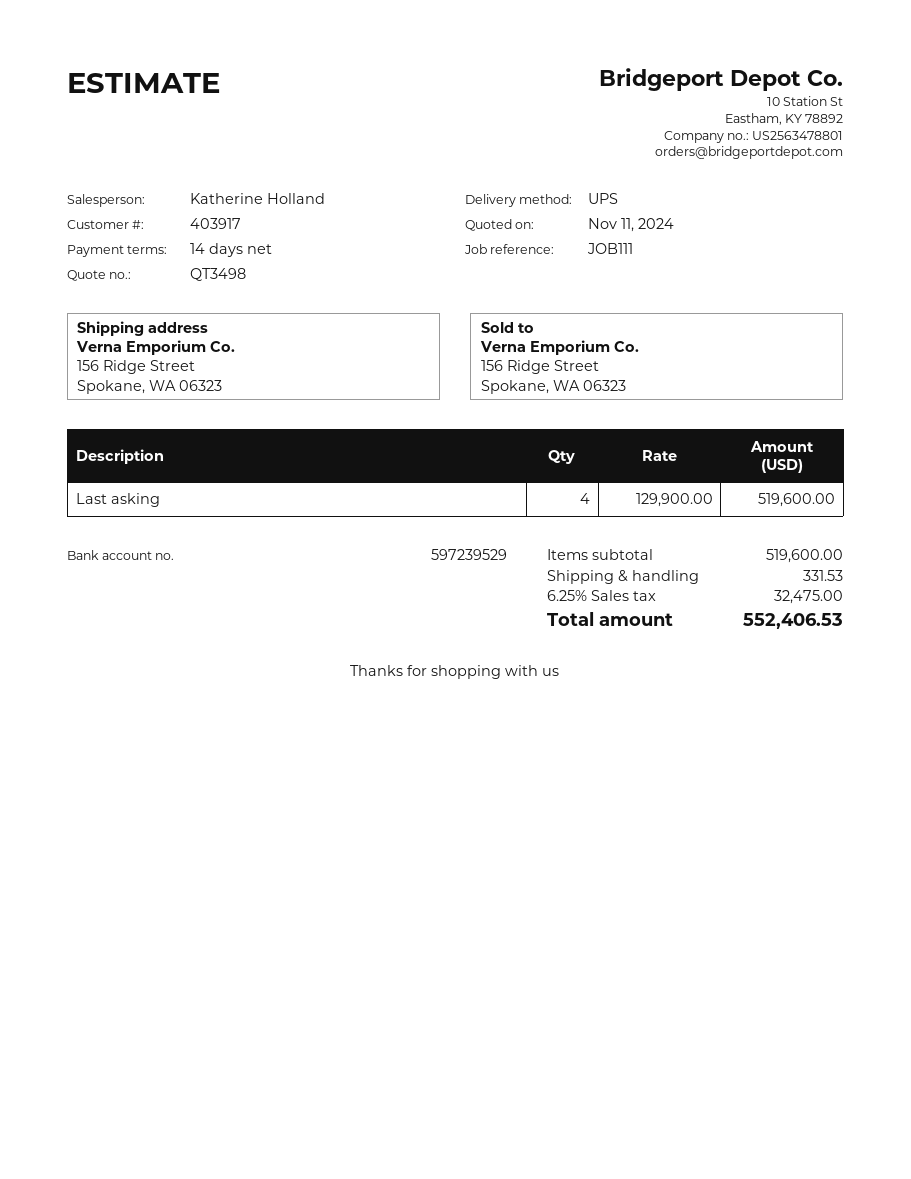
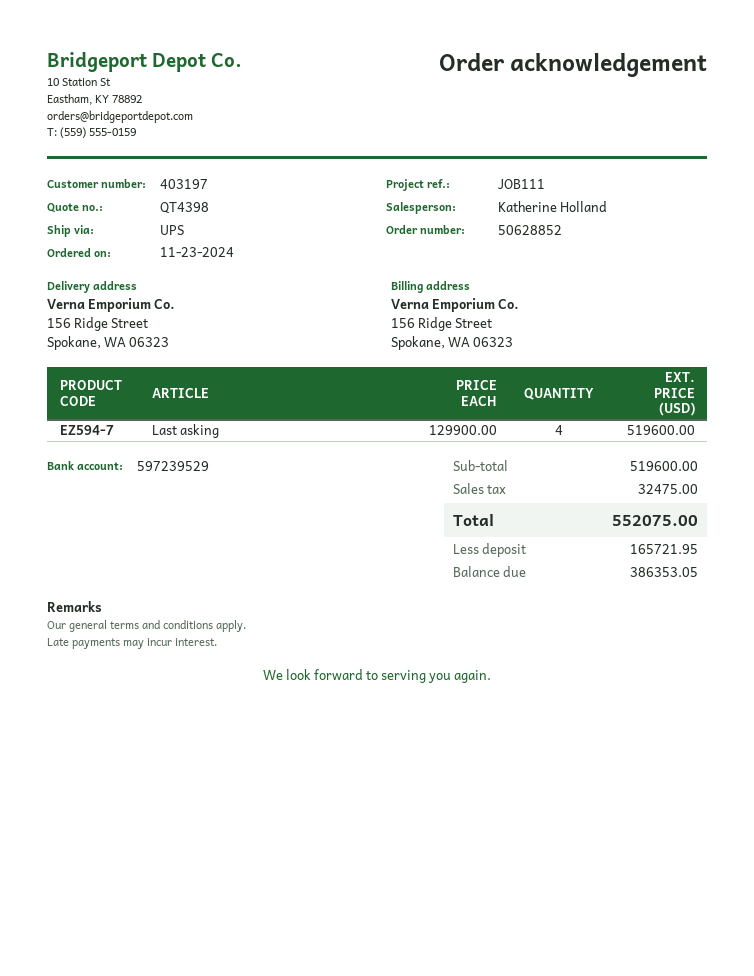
quote number: QT3498 -> QT4398
customer number: 403917 -> 403197
shipping: 331.53 -> none
total: 552406.53 -> 552075.00

